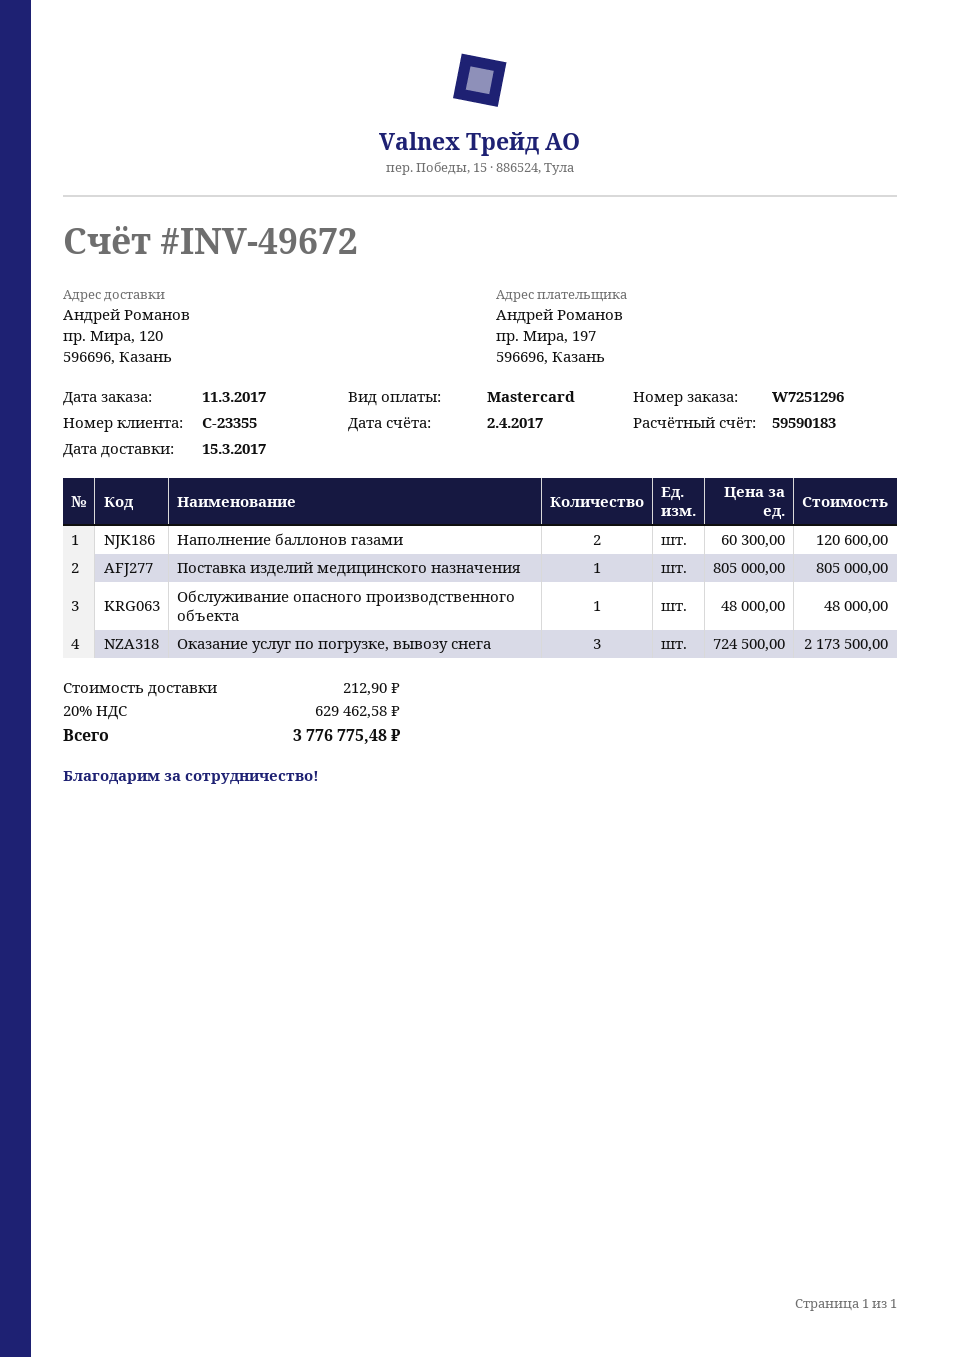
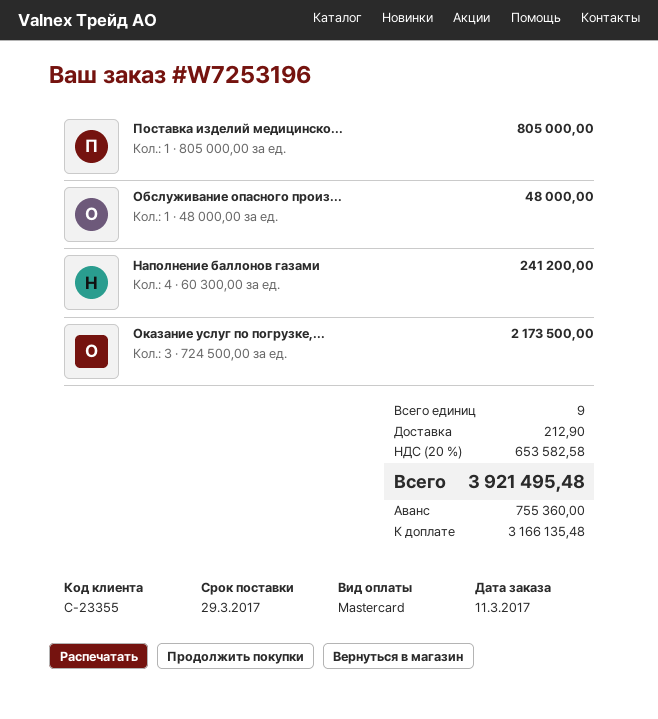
order number: W7251296 -> W7253196
delivery date: 2017-03-15 -> 2017-03-29
Наполнение баллонов газами: 2 x 60300.00 = 120600.00 -> 4 x 60300.00 = 241200.00
tax: 20% = 629462.58 -> 20% = 653582.58
total: 3776775.48 -> 3921495.48

